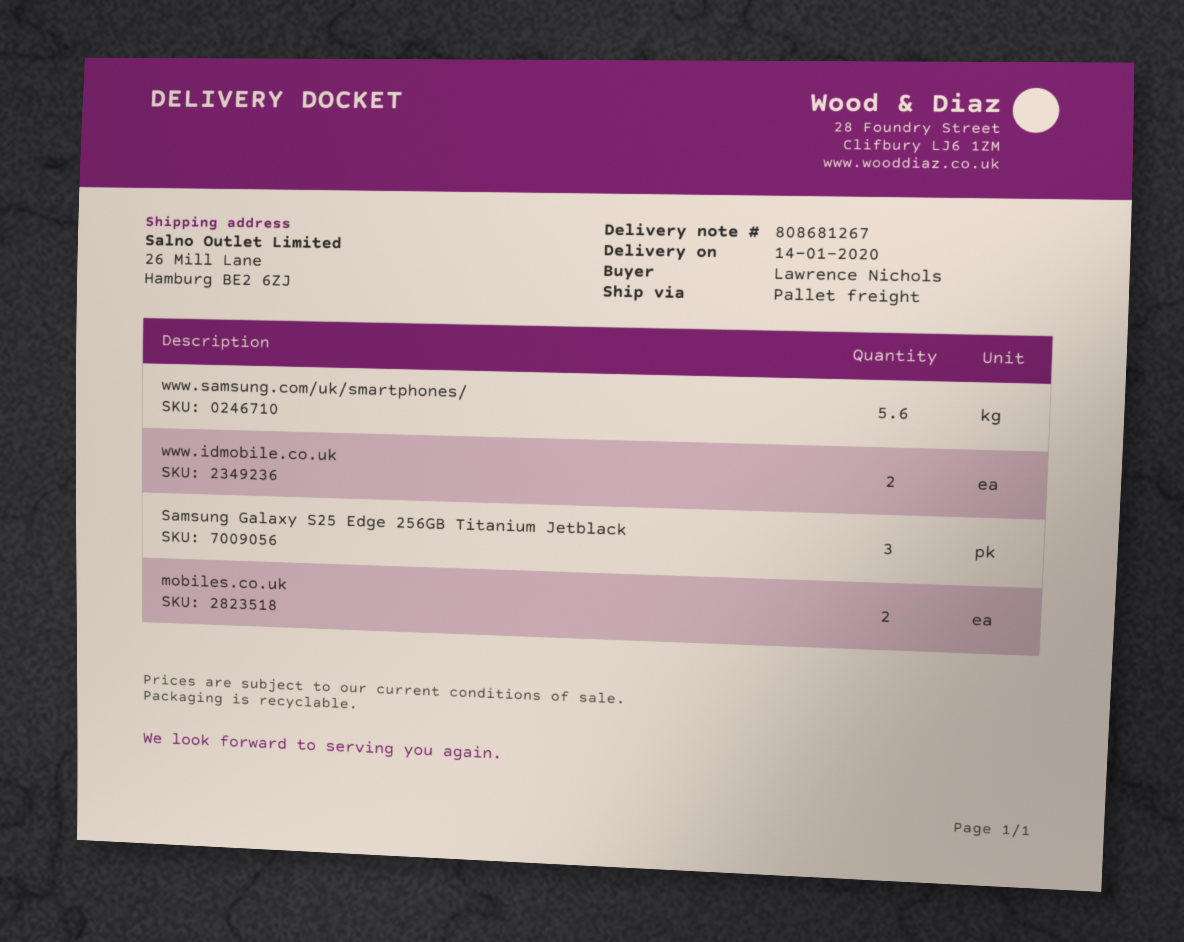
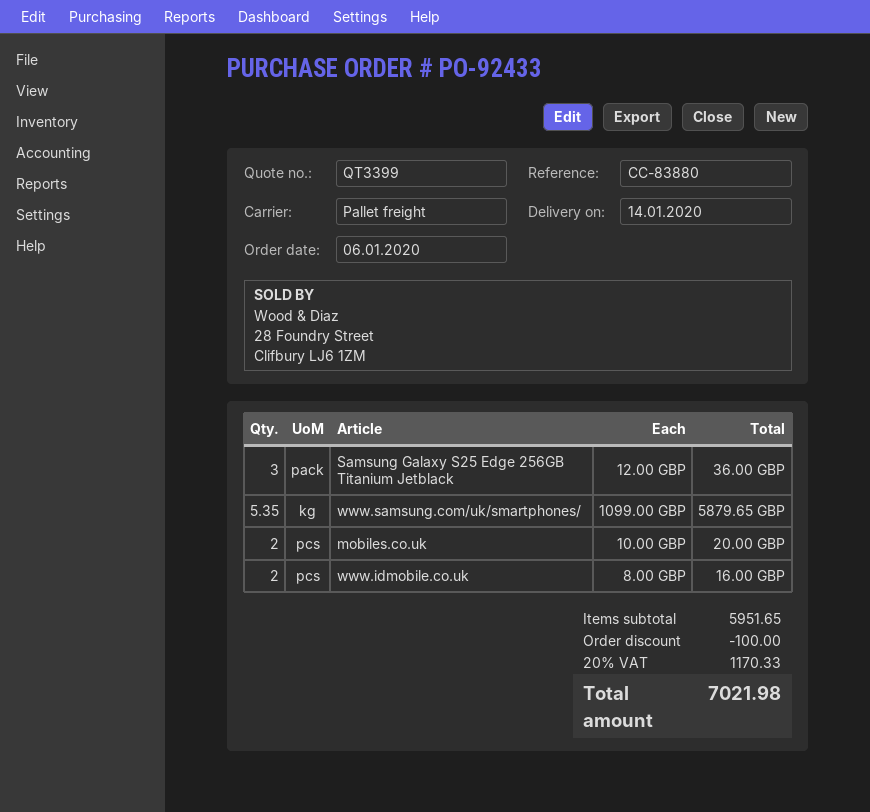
www.samsung.com/uk/smartphones/: 5.6 -> 5.35

